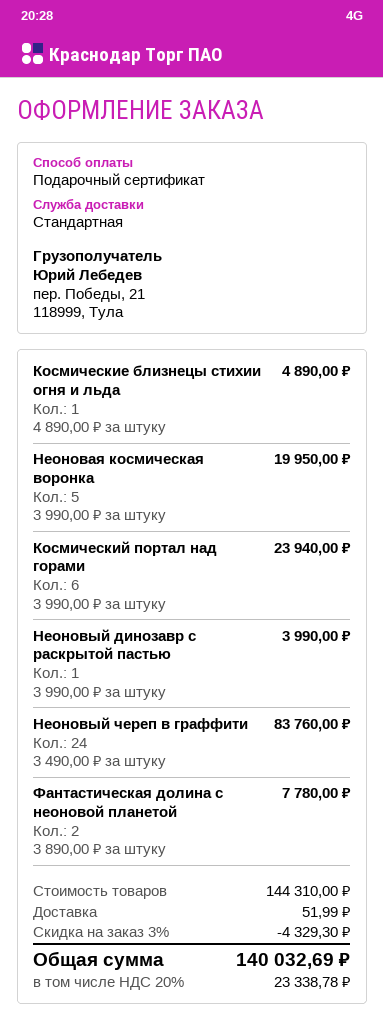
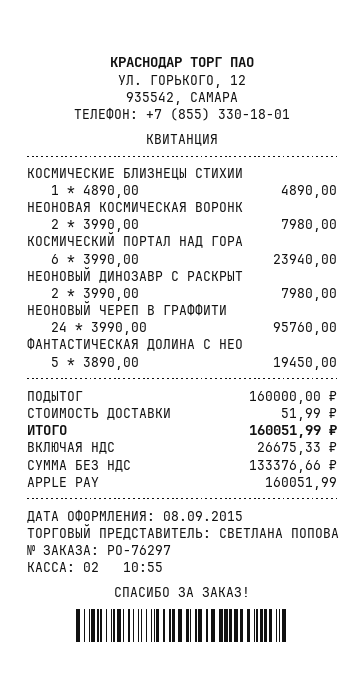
payment method: gift card -> Apple Pay
Неоновая космическая воронка: 5 x 3990.00 = 19950.00 -> 2 x 3990.00 = 7980.00
Неоновый динозавр с раскрытой пастью: 1 x 3990.00 = 3990.00 -> 2 x 3990.00 = 7980.00
Неоновый череп в граффити: 24 x 3490.00 = 83760.00 -> 24 x 3990.00 = 95760.00
Фантастическая долина с неоновой планетой: 2 x 3890.00 = 7780.00 -> 5 x 3890.00 = 19450.00
subtotal: 144310.00 -> 160000.00
discount: 3% = 4329.30 -> none
tax: 23338.78 -> 26675.33
total: 140032.69 -> 160051.99

